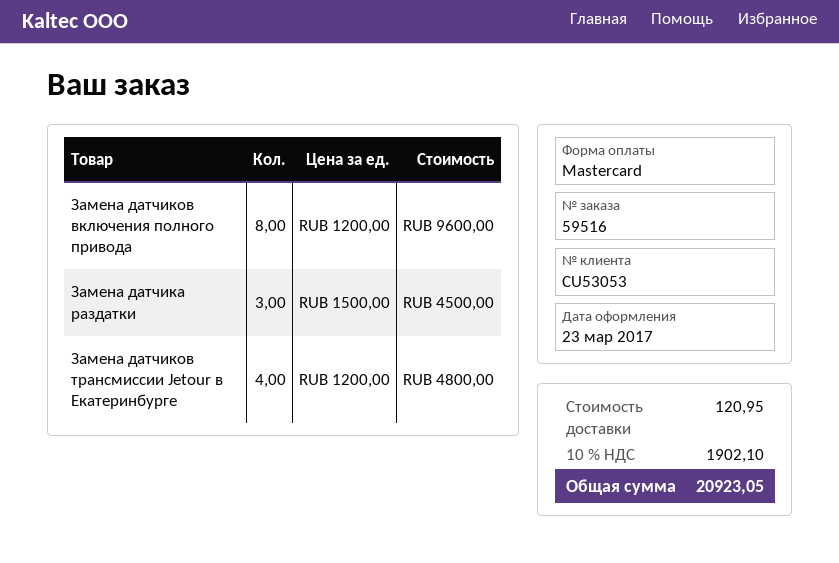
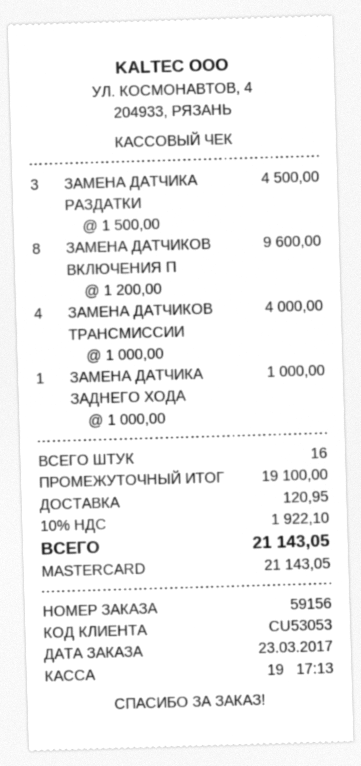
order number: 59516 -> 59156
Замена датчиков трансмиссии Jetour в Екатеринбурге: 4 x 1200.00 = 4800.00 -> 4 x 1000.00 = 4000.00
ЗАМЕНА ДАТЧИКА ЗАДНЕГО ХОДА: none -> 1 x 1000.00 = 1000.00
tax: 10% = 1902.10 -> 10% = 1922.10
total: 20923.05 -> 21143.05

